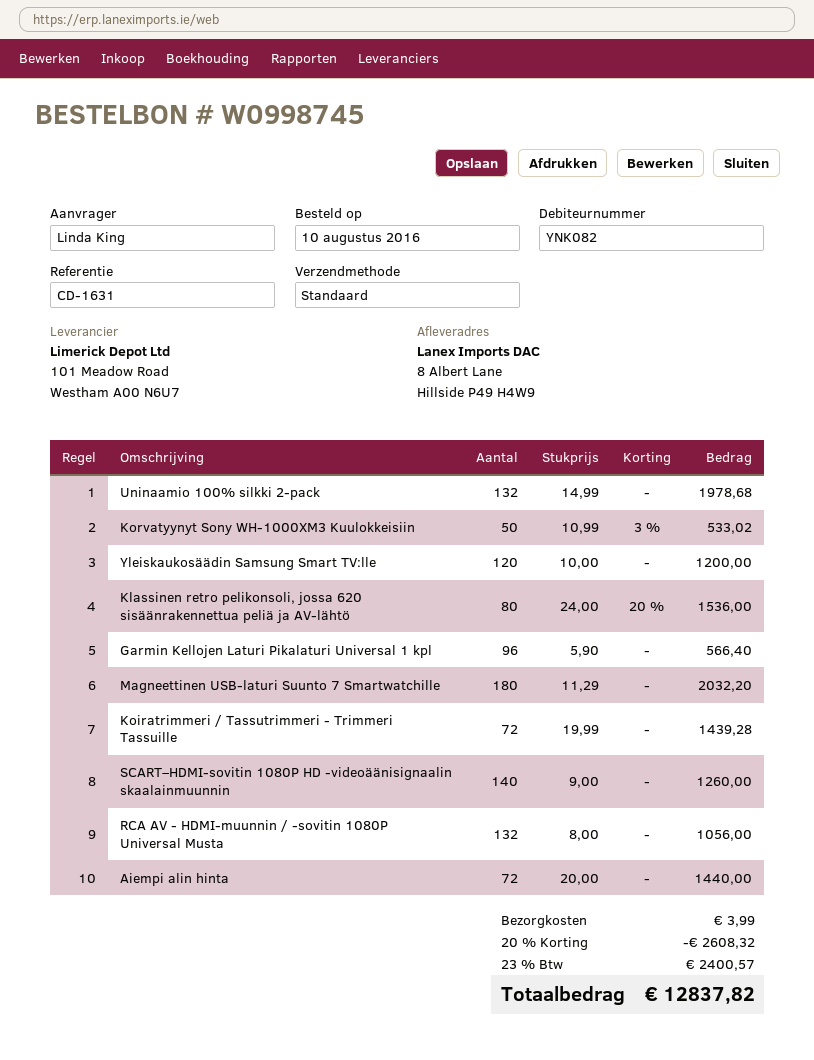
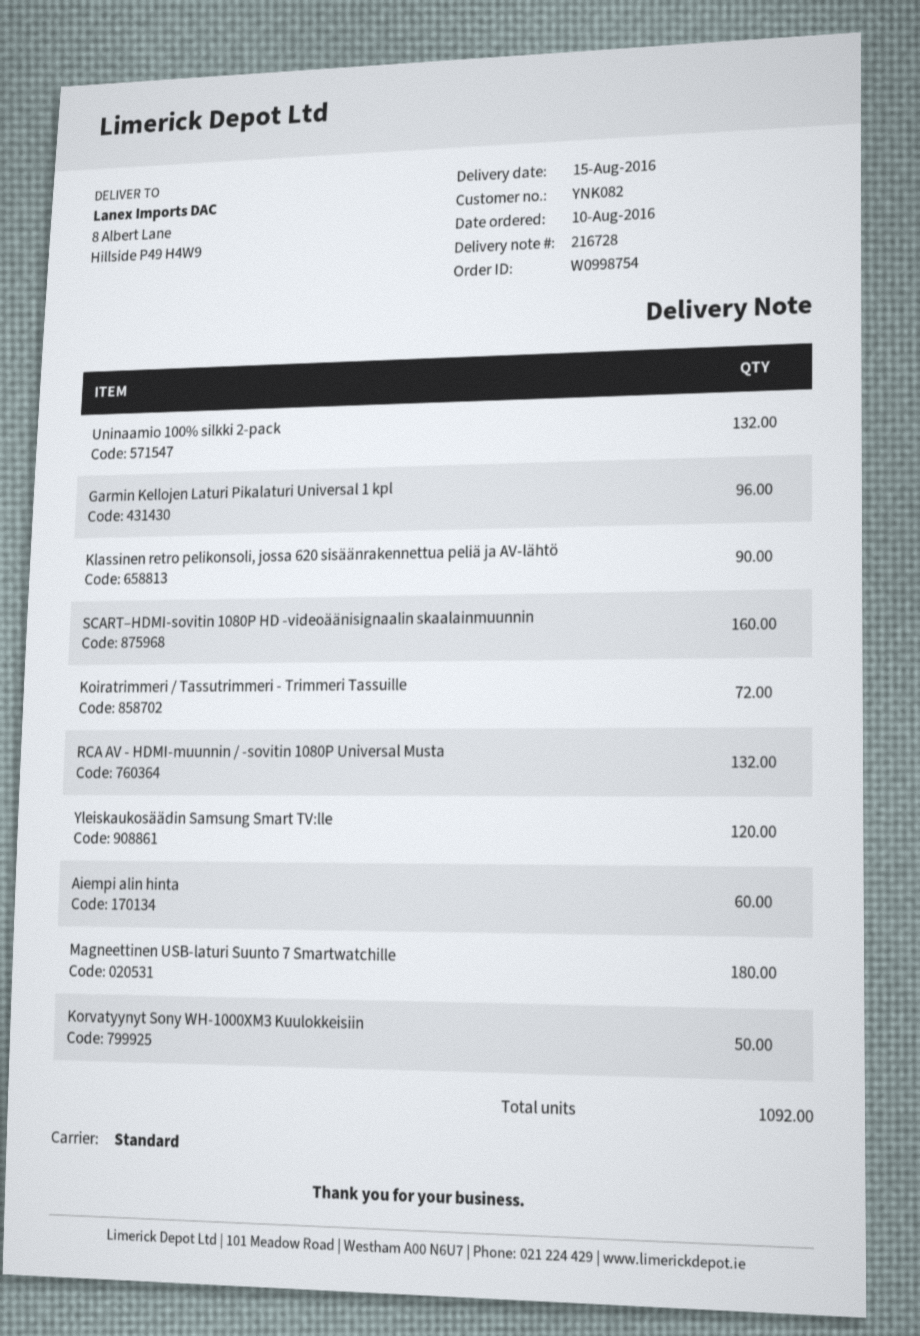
order number: W0998745 -> W0998754
Klassinen retro pelikonsoli, jossa 620 sisäänrakennettua peliä ja AV-lähtö: 80 -> 90
SCART–HDMI-sovitin 1080P HD -videoäänisignaalin skaalainmuunnin: 140 -> 160
Aiempi alin hinta: 72 -> 60

